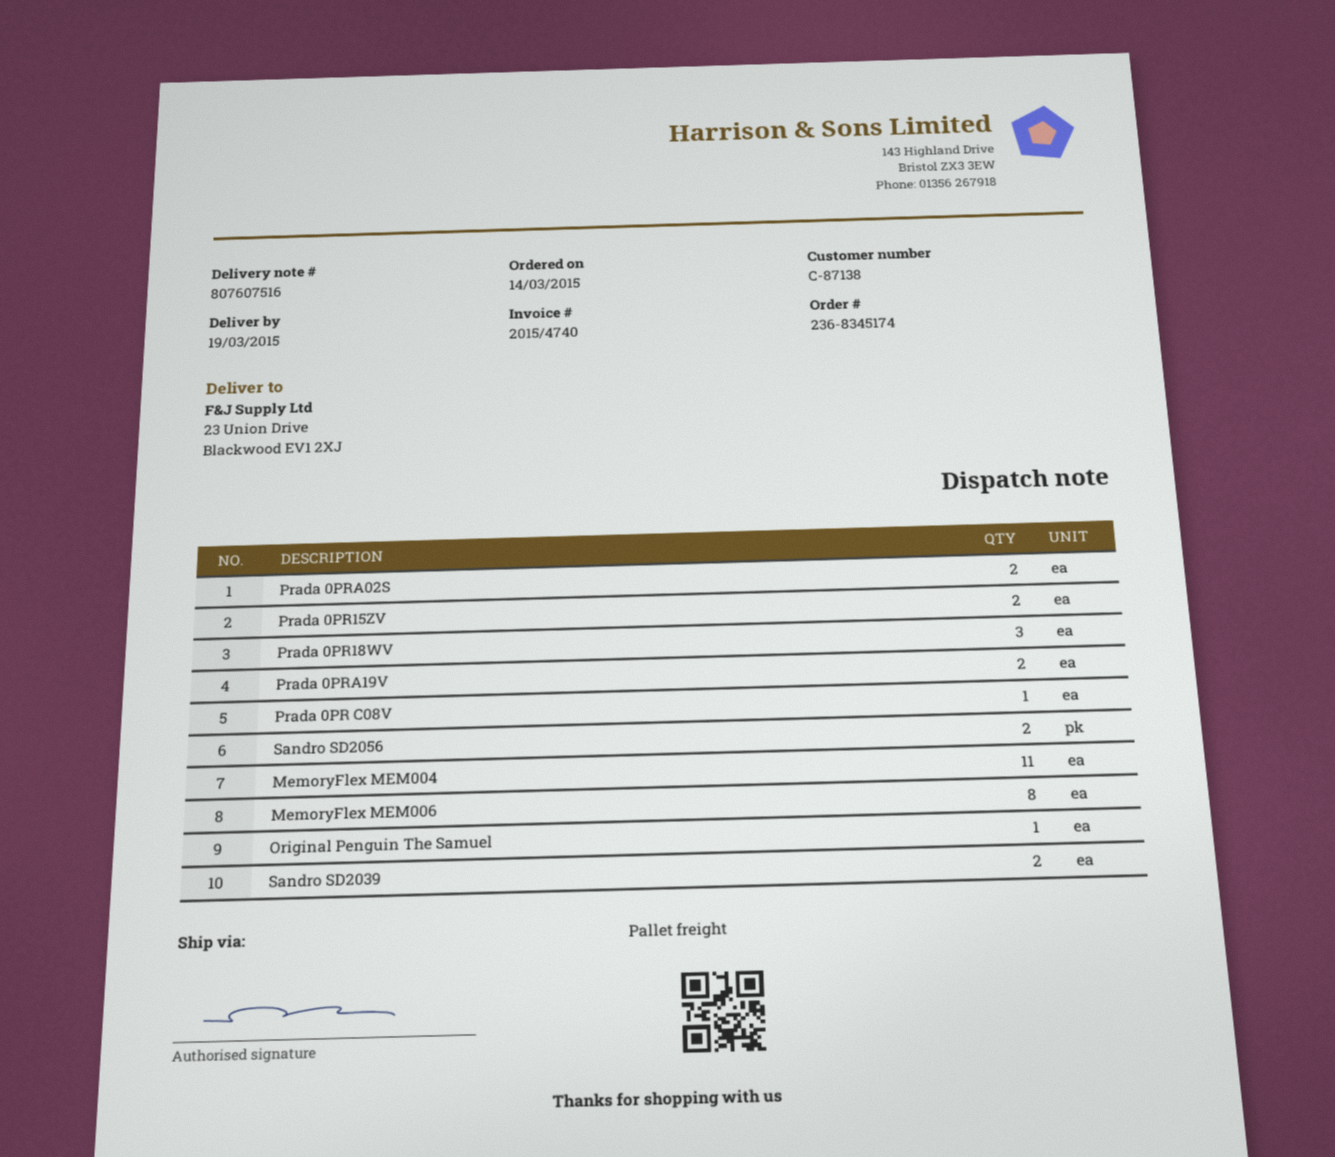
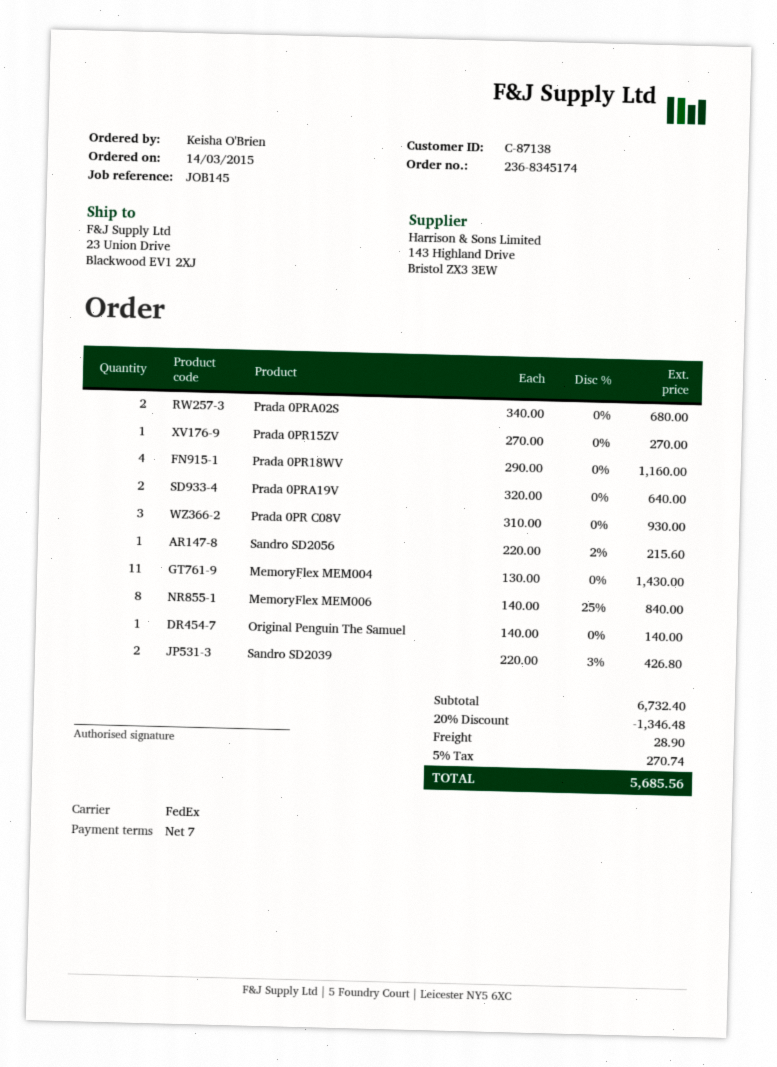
shipping method: pallet freight -> FedEx
Prada 0PR15ZV: 2 -> 1
Prada 0PR18WV: 3 -> 4
Prada 0PR C08V: 1 -> 3
Sandro SD2056: 2 -> 1

